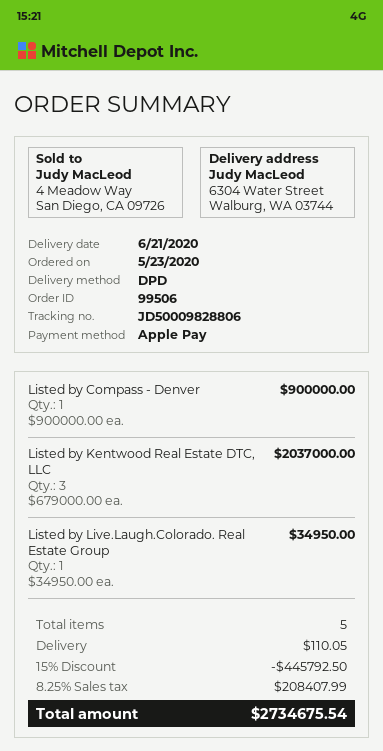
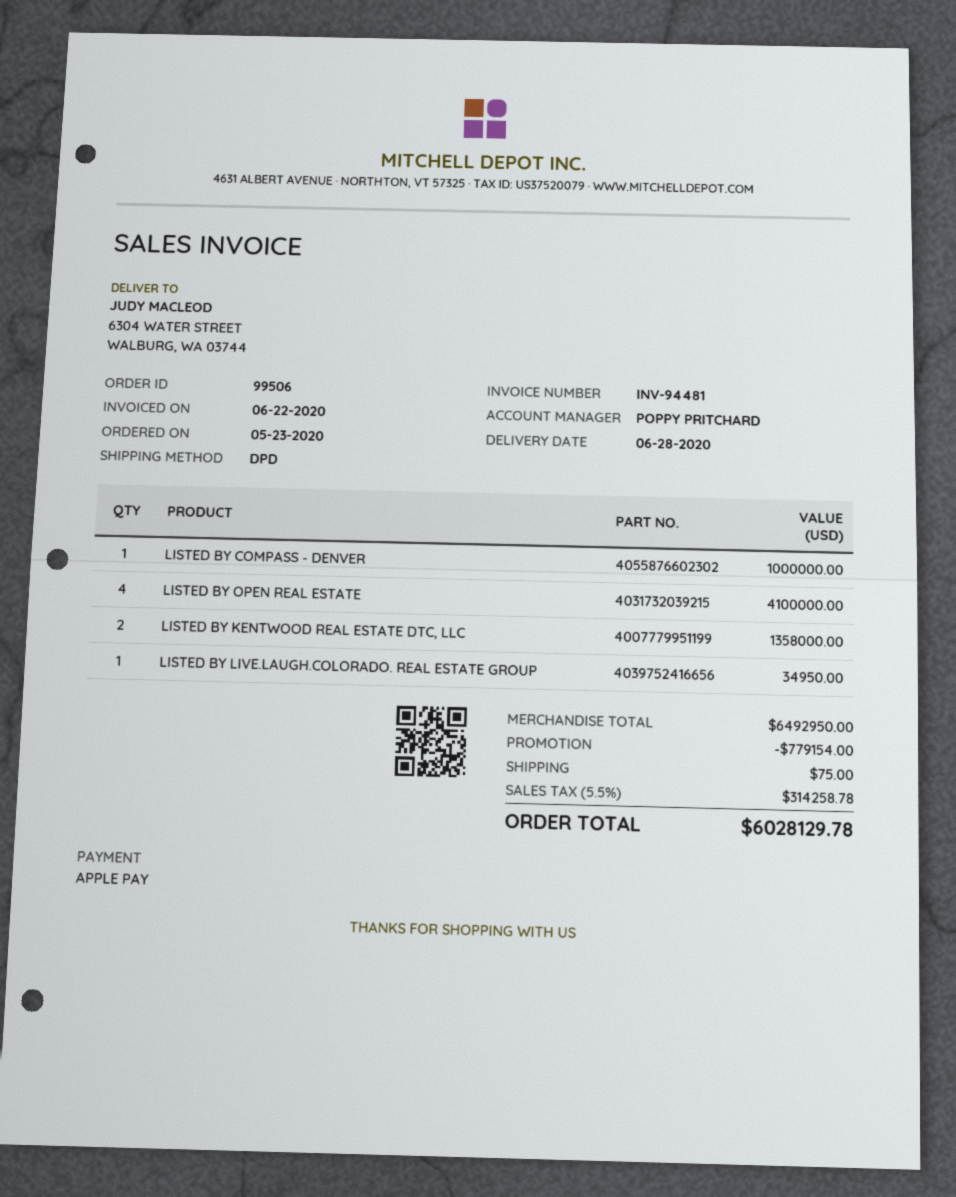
delivery date: 2020-06-21 -> 2020-06-28
Listed by Compass - Denver: 1 for 900000.00 -> 1 for 1000000.00
Listed by Kentwood Real Estate DTC, LLC: 3 for 2037000.00 -> 2 for 1358000.00
LISTED BY OPEN REAL ESTATE: none -> 4 for 4100000.00
discount: 445792.50 -> 779154.00
shipping: 110.05 -> 75.00
tax: 8.25% = 208407.99 -> 5.5% = 314258.78
total: 2734675.54 -> 6028129.78

